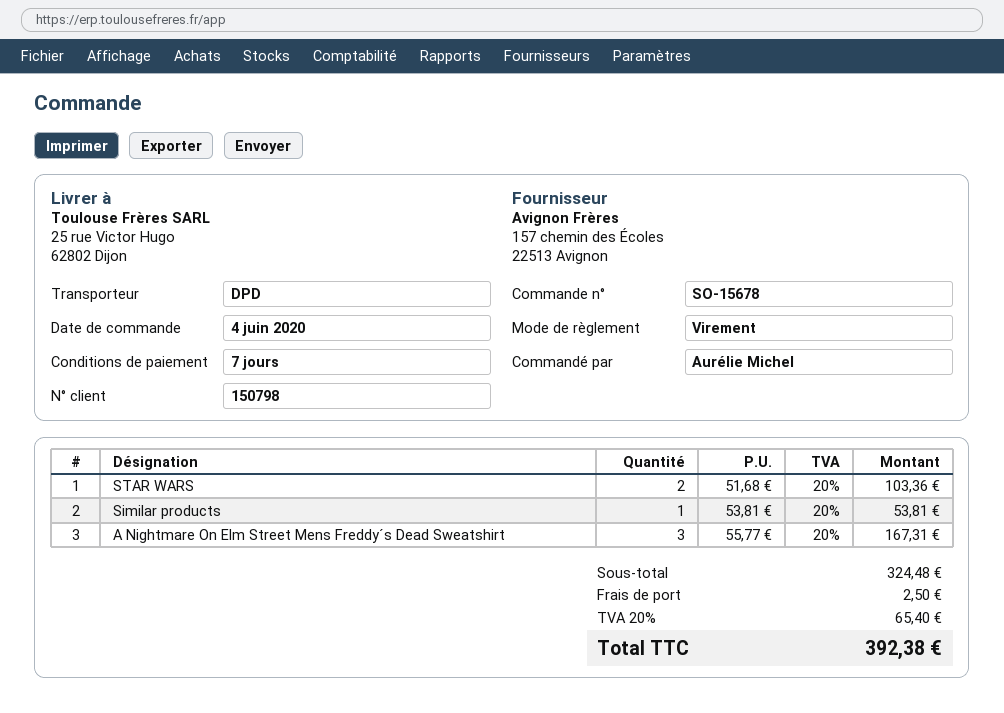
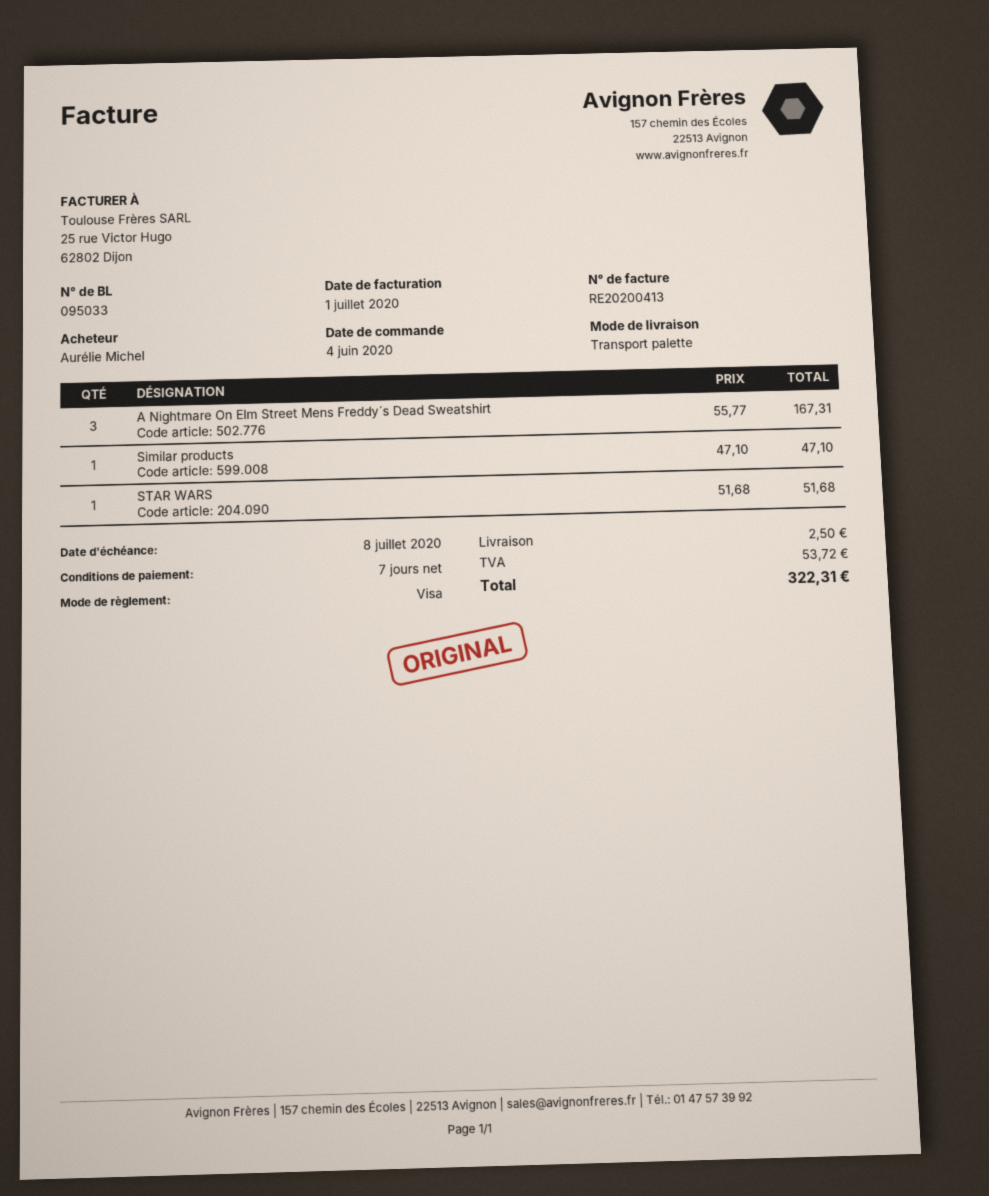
payment method: bank transfer -> Visa
shipping method: DPD -> pallet freight
STAR WARS: 2 x 51.68 = 103.36 -> 1 x 51.68 = 51.68
Similar products: 1 x 53.81 = 53.81 -> 1 x 47.10 = 47.10
tax: 65.40 -> 53.72
total: 392.38 -> 322.31

